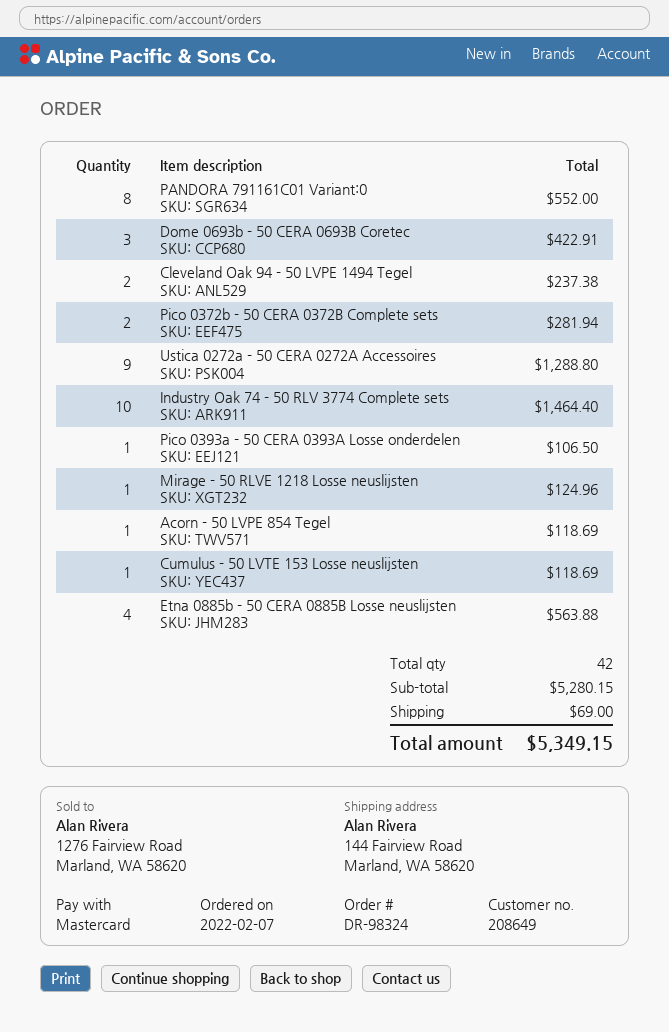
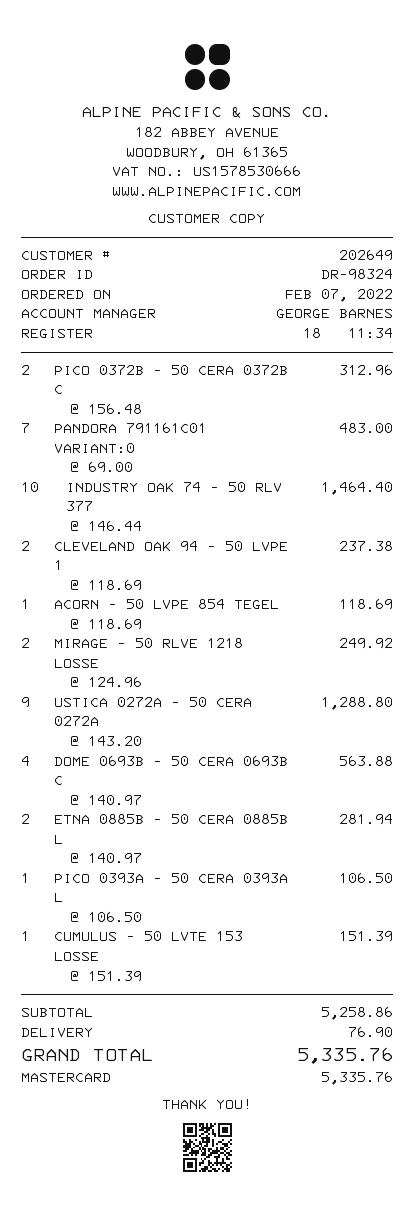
customer number: 208649 -> 202649
PANDORA 791161C01 Variant:0: 8 for 552.00 -> 7 for 483.00
Dome 0693b - 50 CERA 0693B Coretec: 3 for 422.91 -> 4 for 563.88
Pico 0372b - 50 CERA 0372B Complete sets: 2 for 281.94 -> 2 for 312.96
Mirage - 50 RLVE 1218 Losse neuslijsten: 1 for 124.96 -> 2 for 249.92
Cumulus - 50 LVTE 153 Losse neuslijsten: 1 for 118.69 -> 1 for 151.39
Etna 0885b - 50 CERA 0885B Losse neuslijsten: 4 for 563.88 -> 2 for 281.94
subtotal: 5280.15 -> 5258.86
shipping: 69.00 -> 76.90
total: 5349.15 -> 5335.76

